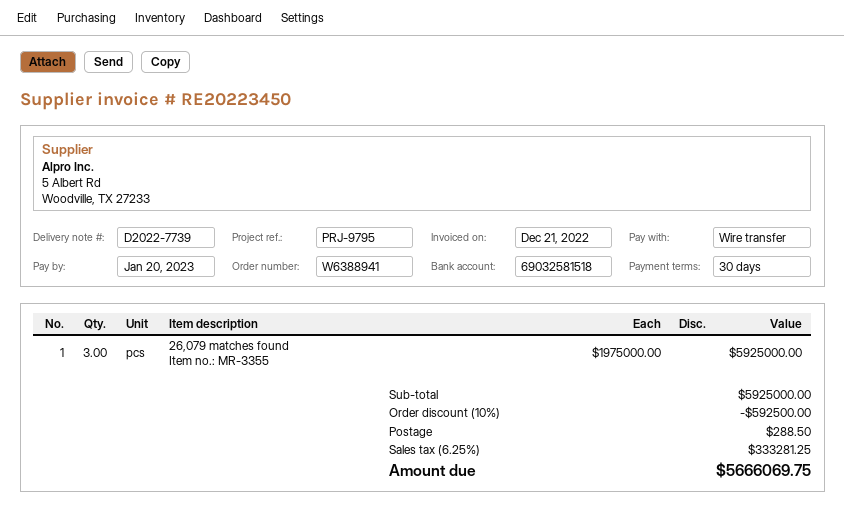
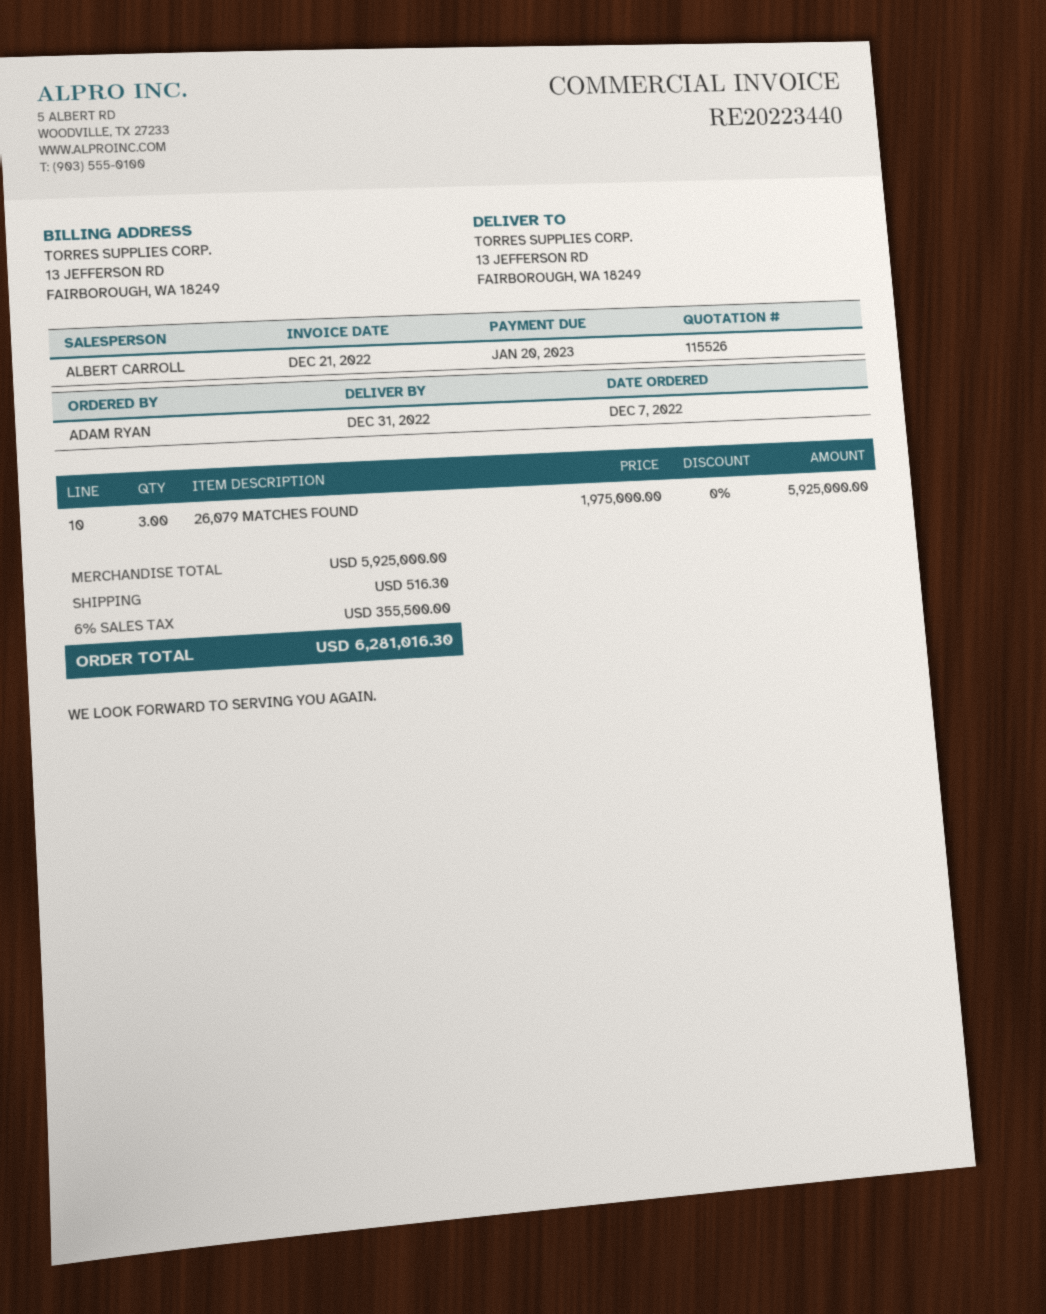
invoice number: RE20223450 -> RE20223440
discount: 10% = 592500.00 -> none
shipping: 288.50 -> 516.30
tax: 6.25% = 333281.25 -> 6% = 355500.00
total: 5666069.75 -> 6281016.30

